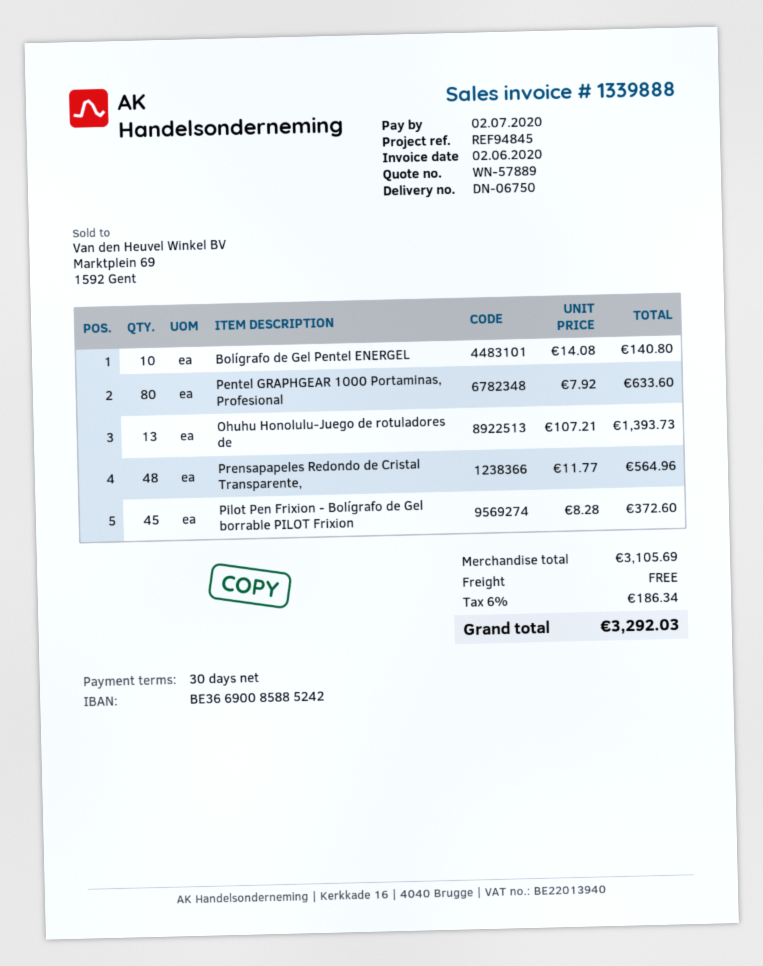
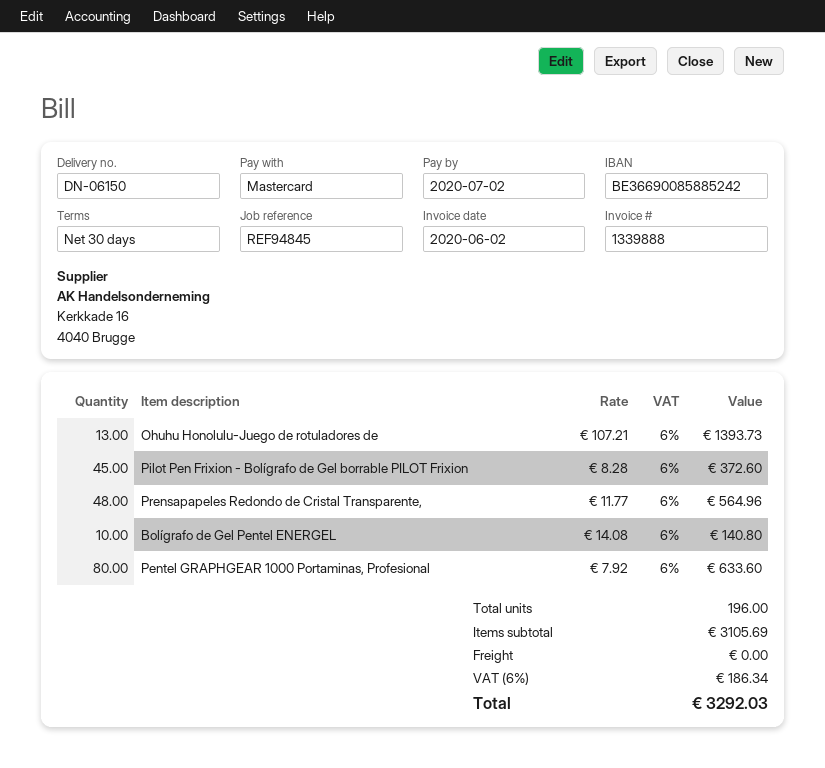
delivery note number: DN-06750 -> DN-06150

